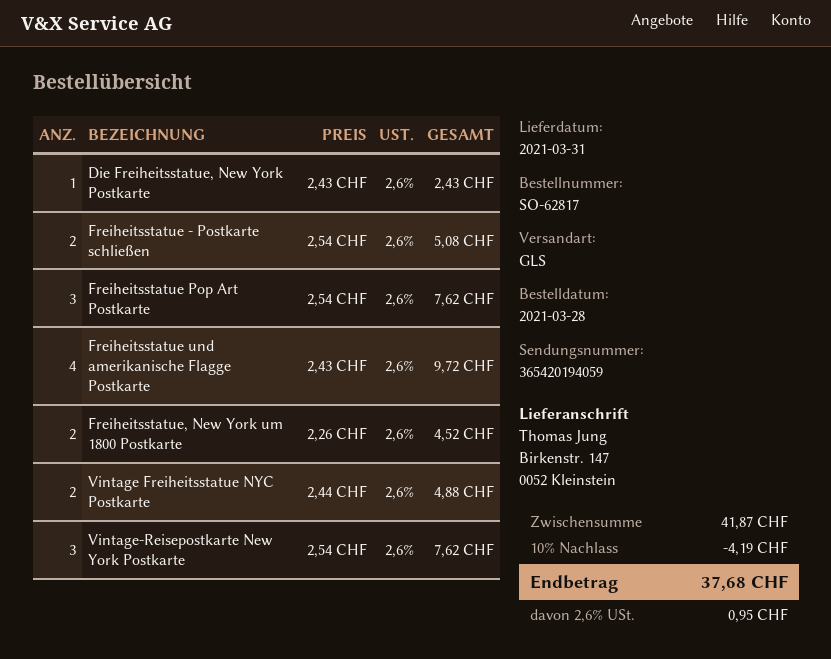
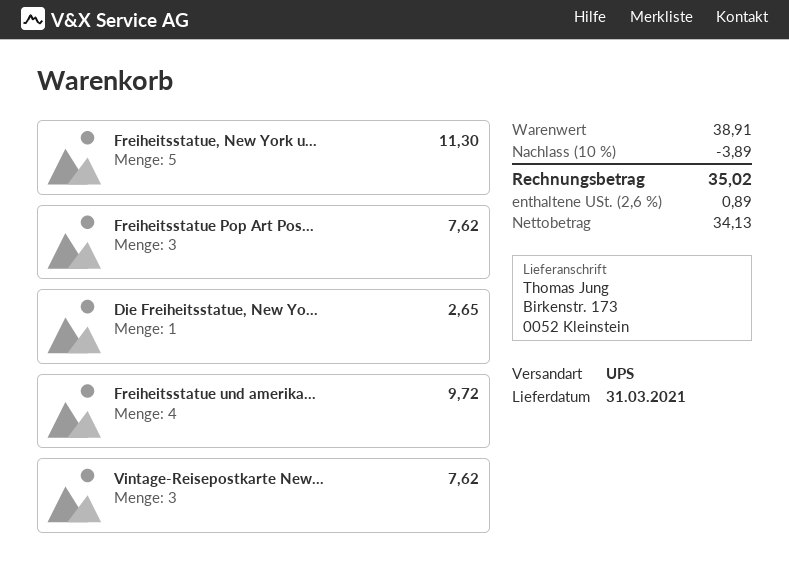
shipping method: GLS -> UPS
ship to: Birkenstr. 147, 0052 Kleinstein -> Birkenstr. 173, 0052 Kleinstein
Die Freiheitsstatue, New York Postkarte: 1 for 2.43 -> 1 for 2.65
Freiheitsstatue - Postkarte schließen: 2 for 5.08 -> none
Freiheitsstatue, New York um 1800 Postkarte: 2 for 4.52 -> 5 for 11.30
Vintage Freiheitsstatue NYC Postkarte: 2 for 4.88 -> none
subtotal: 41.87 -> 38.91
discount: 10% = 4.19 -> 10% = 3.89
tax: 2.6% = 0.95 -> 2.6% = 0.89
total: 37.68 -> 35.02

